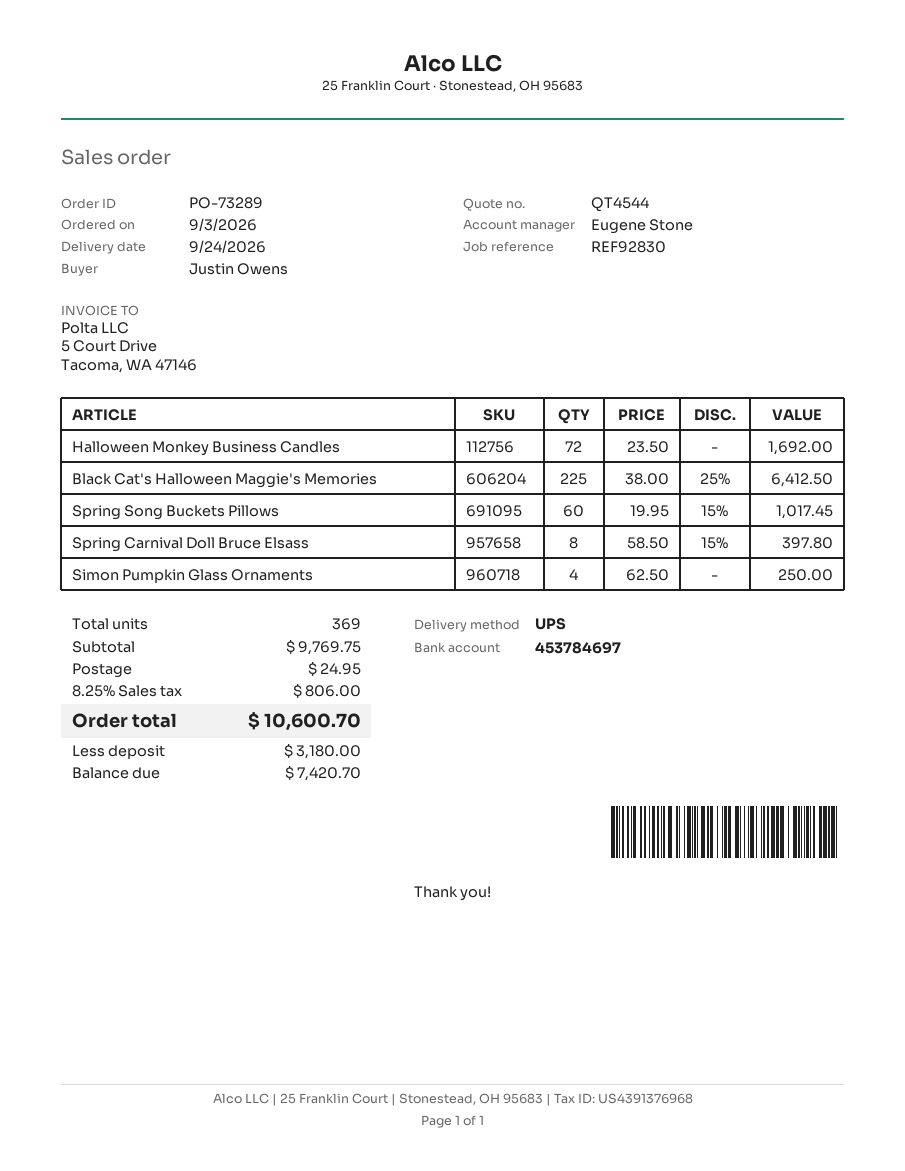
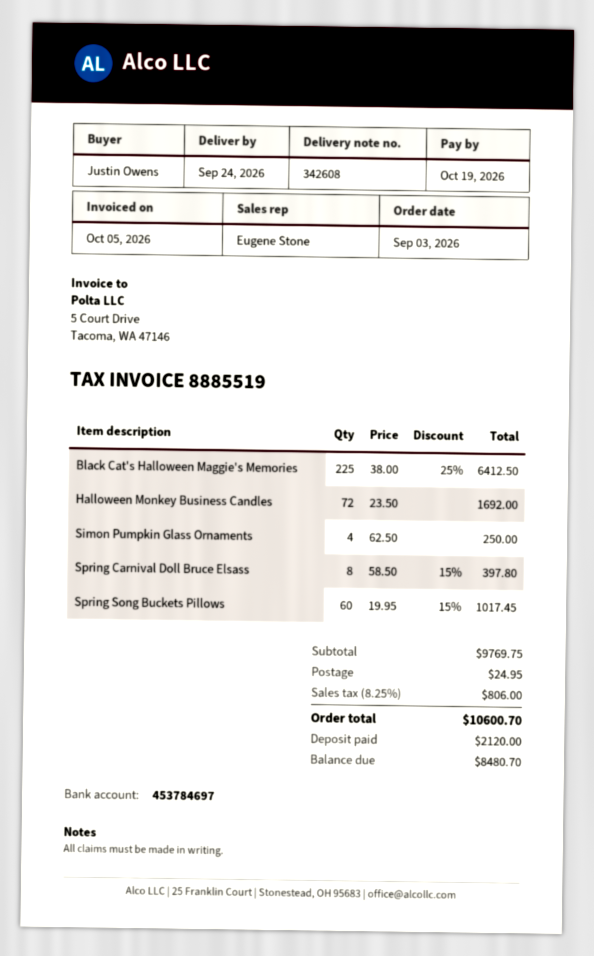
deposit: 3180.00 -> 2120.00
balance: 7420.70 -> 8480.70

